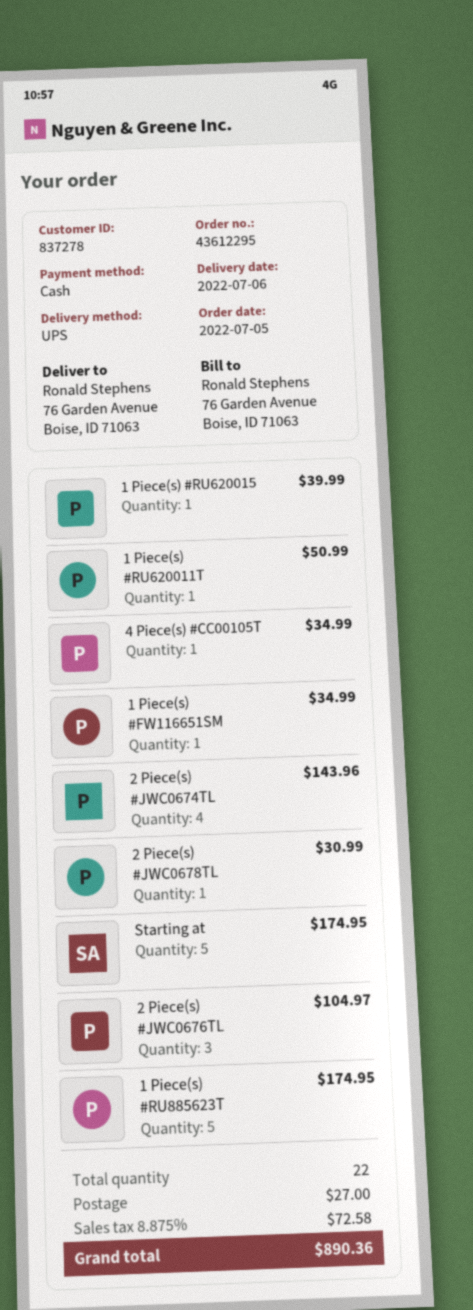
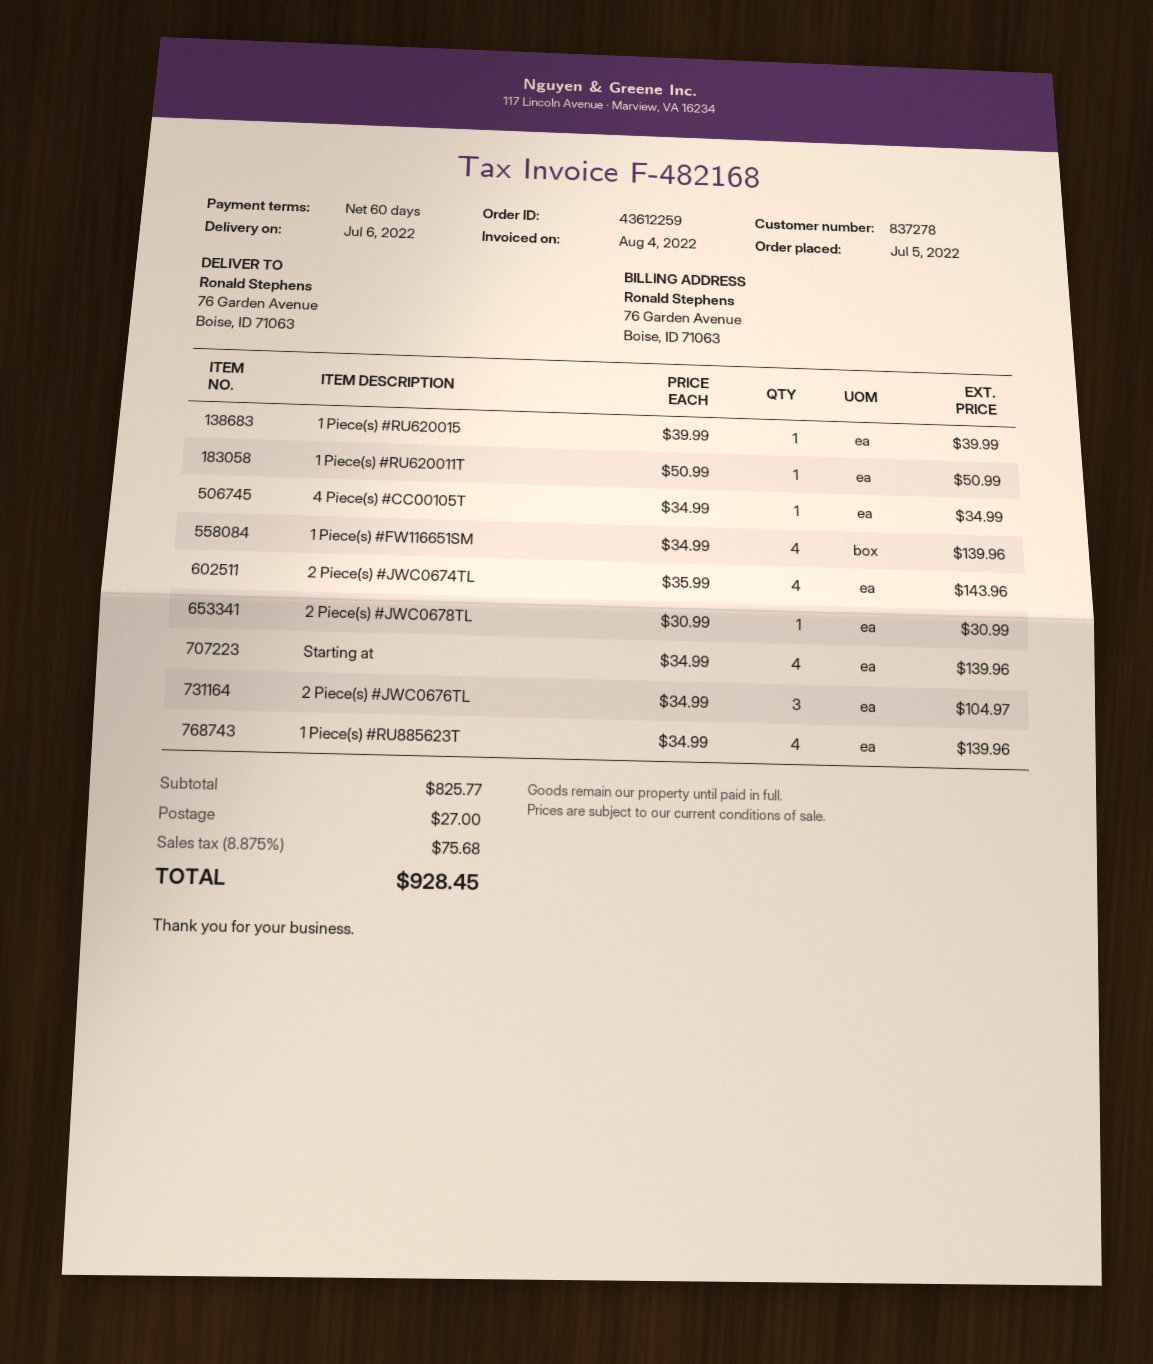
order number: 43612295 -> 43612259
1 Piece(s) #FW116651SM: 1 for 34.99 -> 4 for 139.96
Starting at: 5 for 174.95 -> 4 for 139.96
1 Piece(s) #RU885623T: 5 for 174.95 -> 4 for 139.96
tax: 8.875% = 72.58 -> 8.875% = 75.68
total: 890.36 -> 928.45

